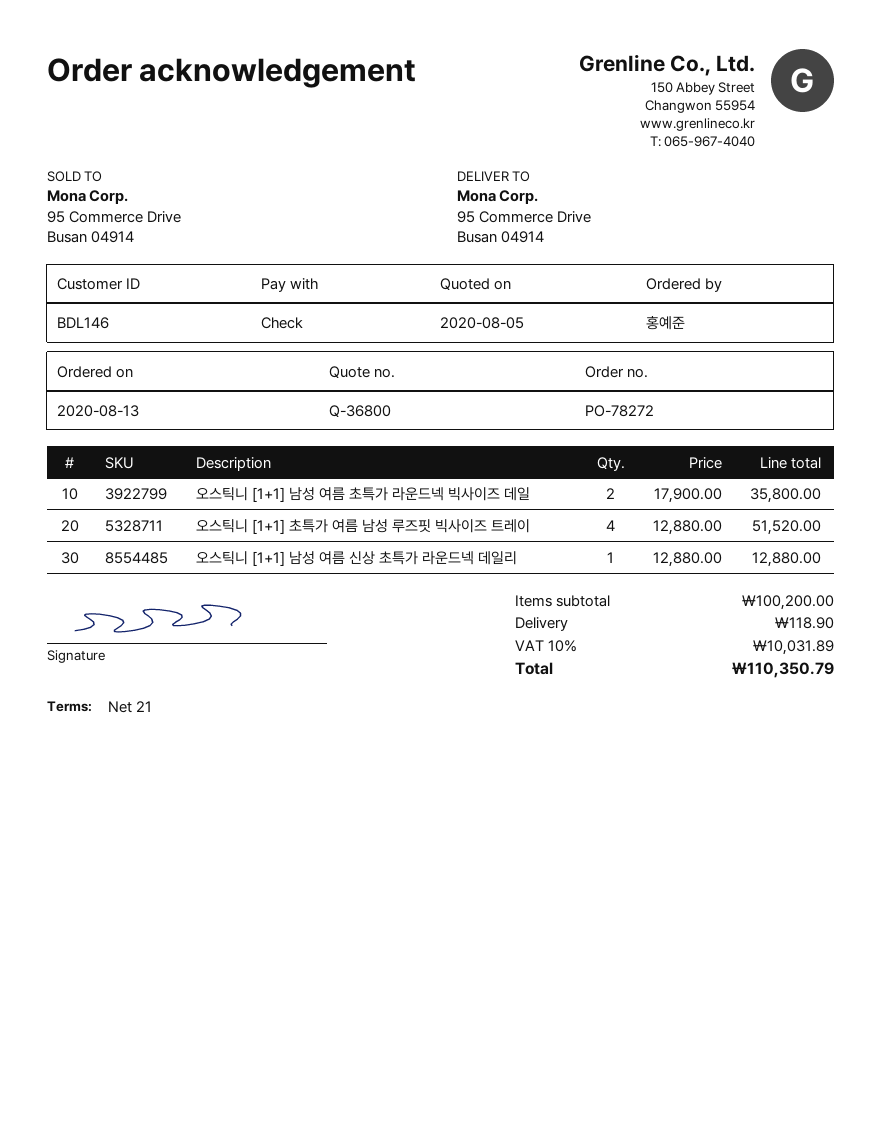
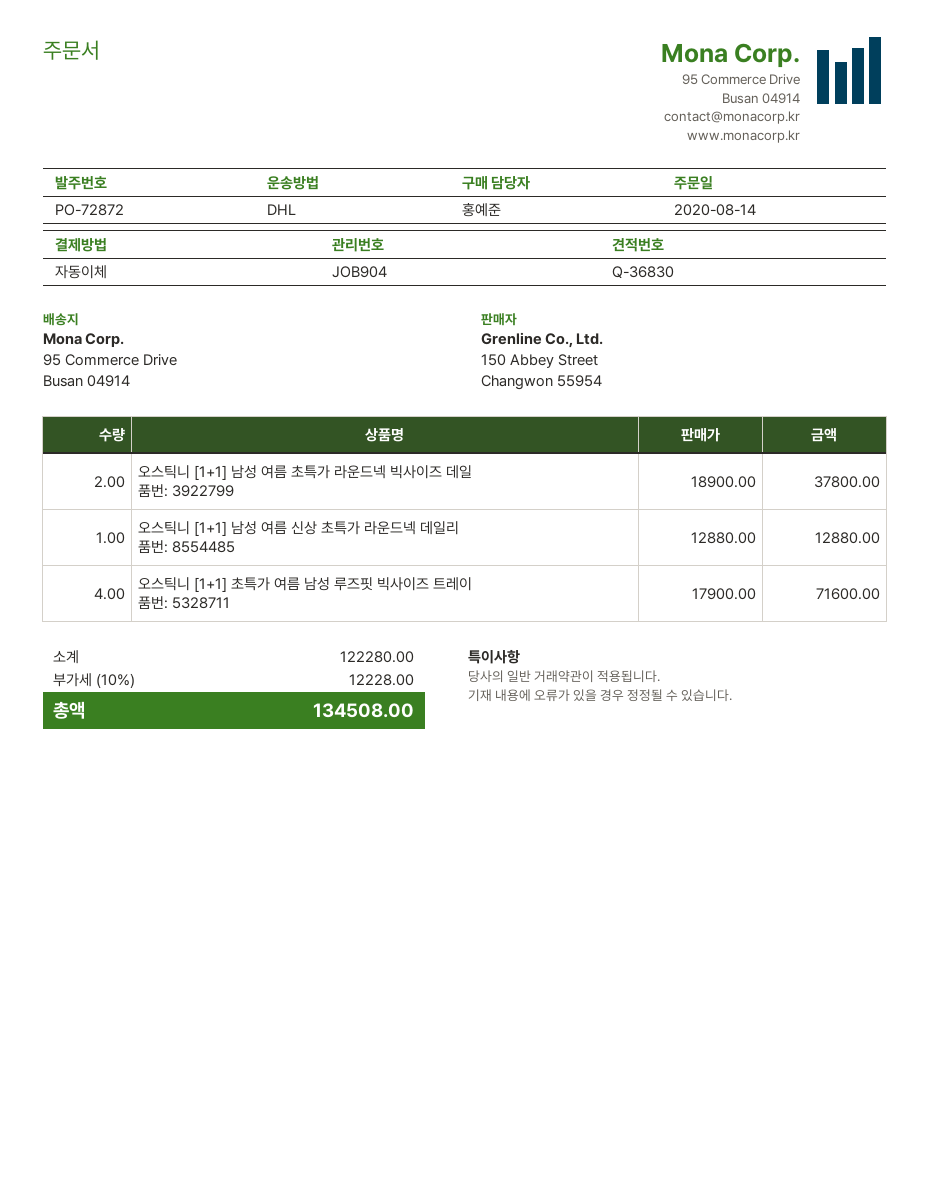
quote number: Q-36800 -> Q-36830
order number: PO-78272 -> PO-72872
order date: 2020-08-13 -> 2020-08-14
payment method: cheque -> direct debit
오스틱니 [1+1] 남성 여름 초특가 라운드넥 빅사이즈 데일: 2 x 17900.00 = 35800.00 -> 2 x 18900.00 = 37800.00
오스틱니 [1+1] 초특가 여름 남성 루즈핏 빅사이즈 트레이: 4 x 12880.00 = 51520.00 -> 4 x 17900.00 = 71600.00
subtotal: 100200.00 -> 122280.00
shipping: 118.90 -> none
tax: 10% = 10031.89 -> 10% = 12228.00
total: 110350.79 -> 134508.00

